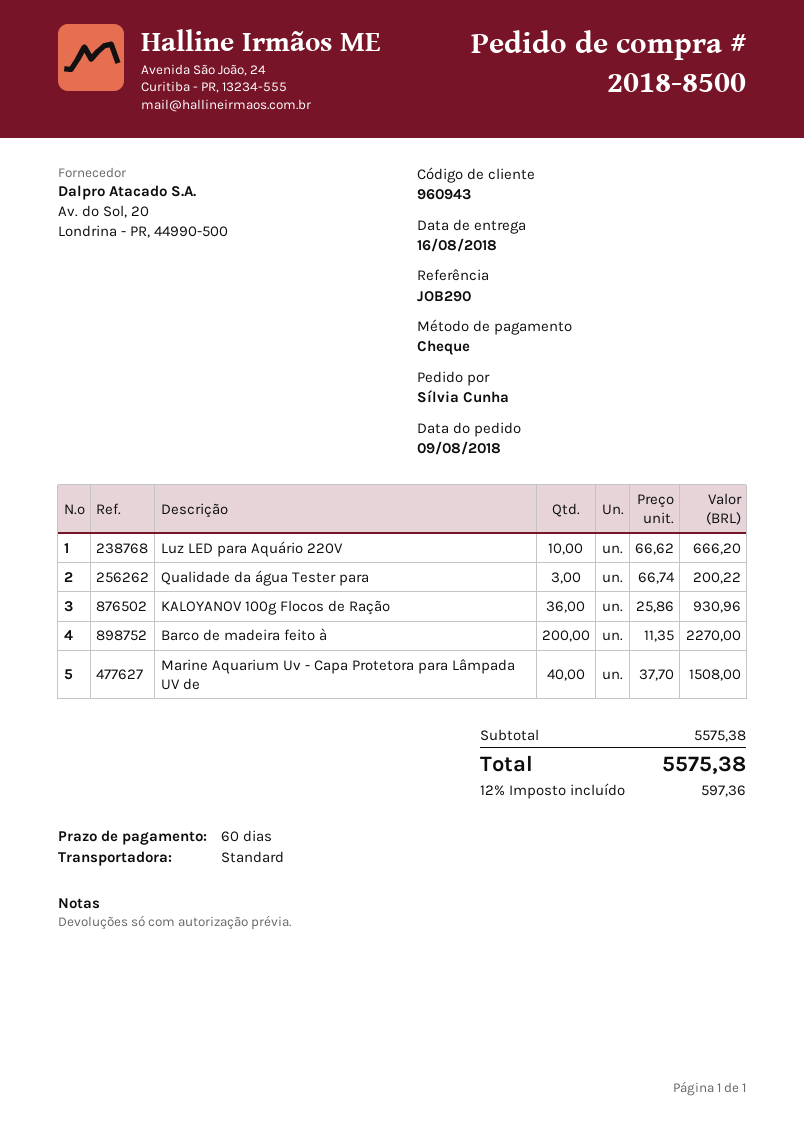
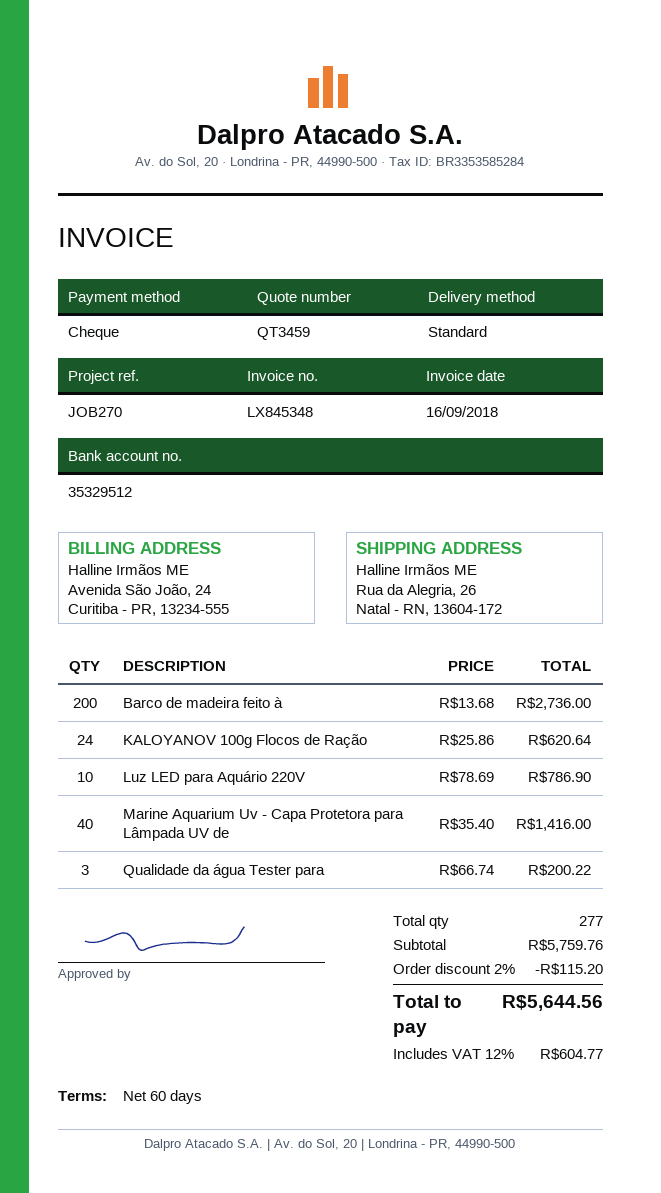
reference: JOB290 -> JOB270
Luz LED para Aquário 220V: 10 x 66.62 = 666.20 -> 10 x 78.69 = 786.90
KALOYANOV 100g Flocos de Ração: 36 x 25.86 = 930.96 -> 24 x 25.86 = 620.64
Barco de madeira feito à: 200 x 11.35 = 2270.00 -> 200 x 13.68 = 2736.00
Marine Aquarium Uv - Capa Protetora para Lâmpada UV de: 40 x 37.70 = 1508.00 -> 40 x 35.40 = 1416.00
subtotal: 5575.38 -> 5759.76
discount: none -> 2% = 115.20
tax: 12% = 597.36 -> 12% = 604.77
total: 5575.38 -> 5644.56

